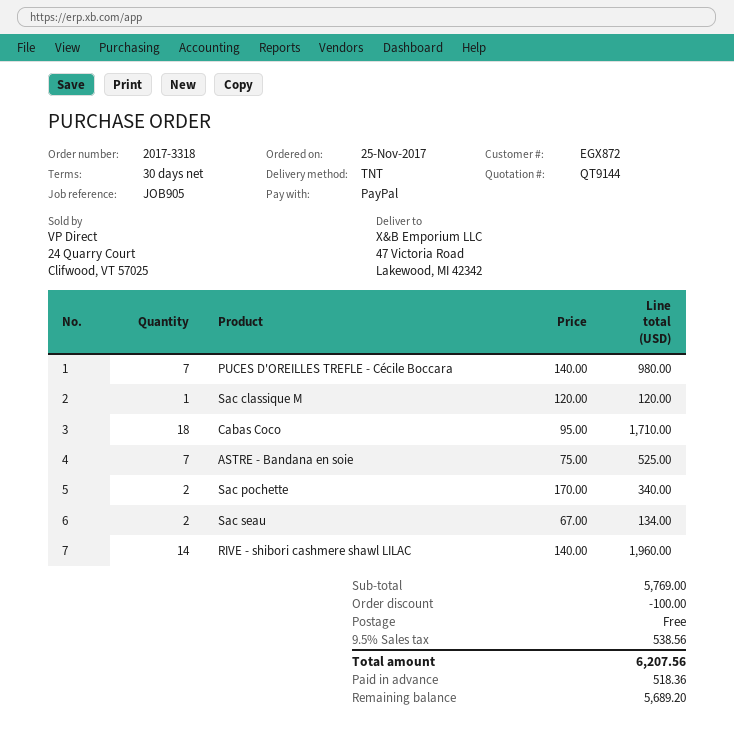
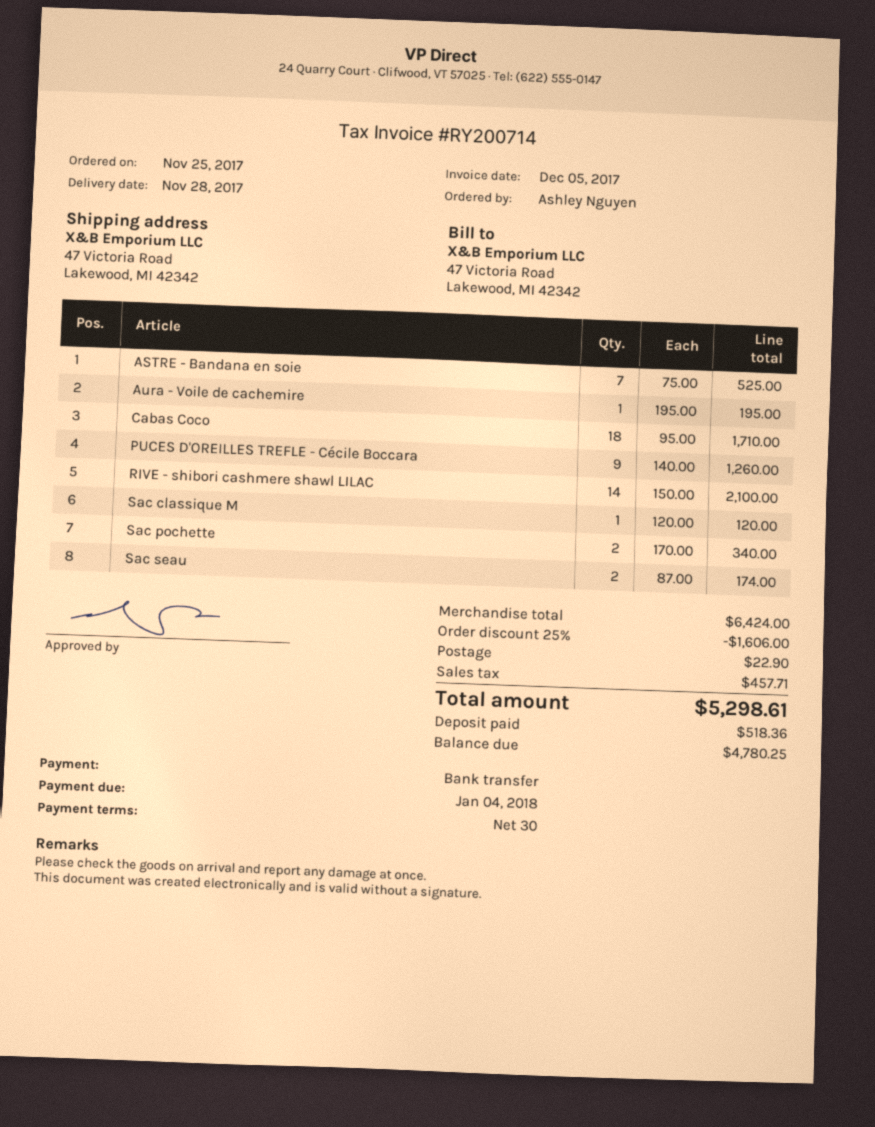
payment method: PayPal -> bank transfer
PUCES D'OREILLES TREFLE - Cécile Boccara: 7 x 140.00 = 980.00 -> 9 x 140.00 = 1260.00
Sac seau: 2 x 67.00 = 134.00 -> 2 x 87.00 = 174.00
RIVE - shibori cashmere shawl LILAC: 14 x 140.00 = 1960.00 -> 14 x 150.00 = 2100.00
Aura - Voile de cachemire: none -> 1 x 195.00 = 195.00
subtotal: 5769.00 -> 6424.00
discount: 100.00 -> 1606.00
shipping: 0.00 -> 22.90
tax: 538.56 -> 457.71
total: 6207.56 -> 5298.61
balance: 5689.20 -> 4780.25

